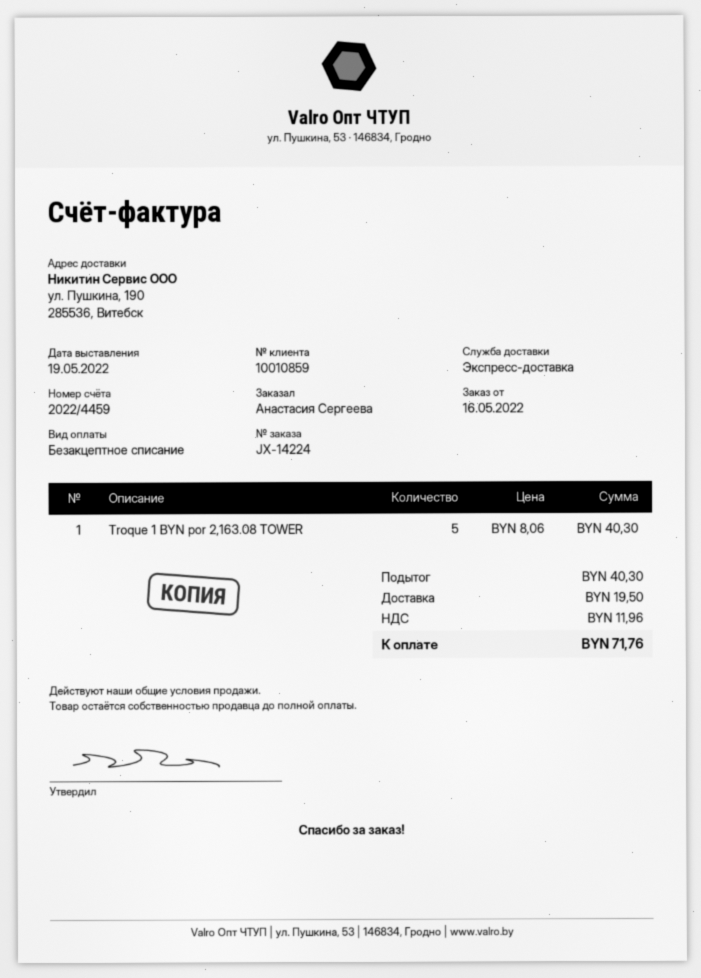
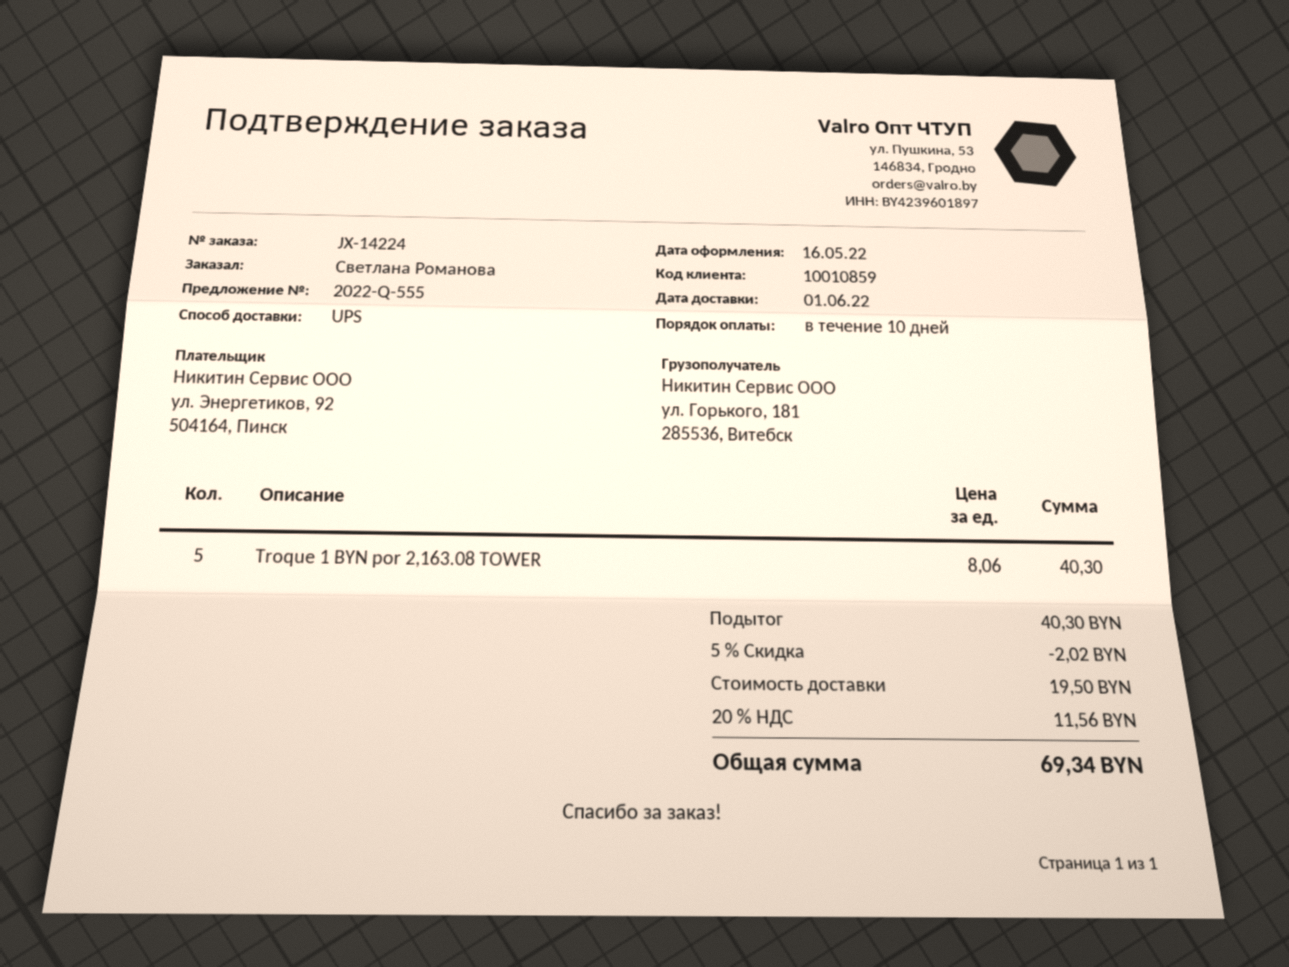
ordered by: Анастасия Сергеева -> Светлана Романова
shipping method: express -> UPS
ship to: ул. Пушкина, 190, 285536, Витебск -> ул. Горького, 181, 285536, Витебск
discount: none -> 5% = 2.02
tax: 11.96 -> 11.56
total: 71.76 -> 69.34

